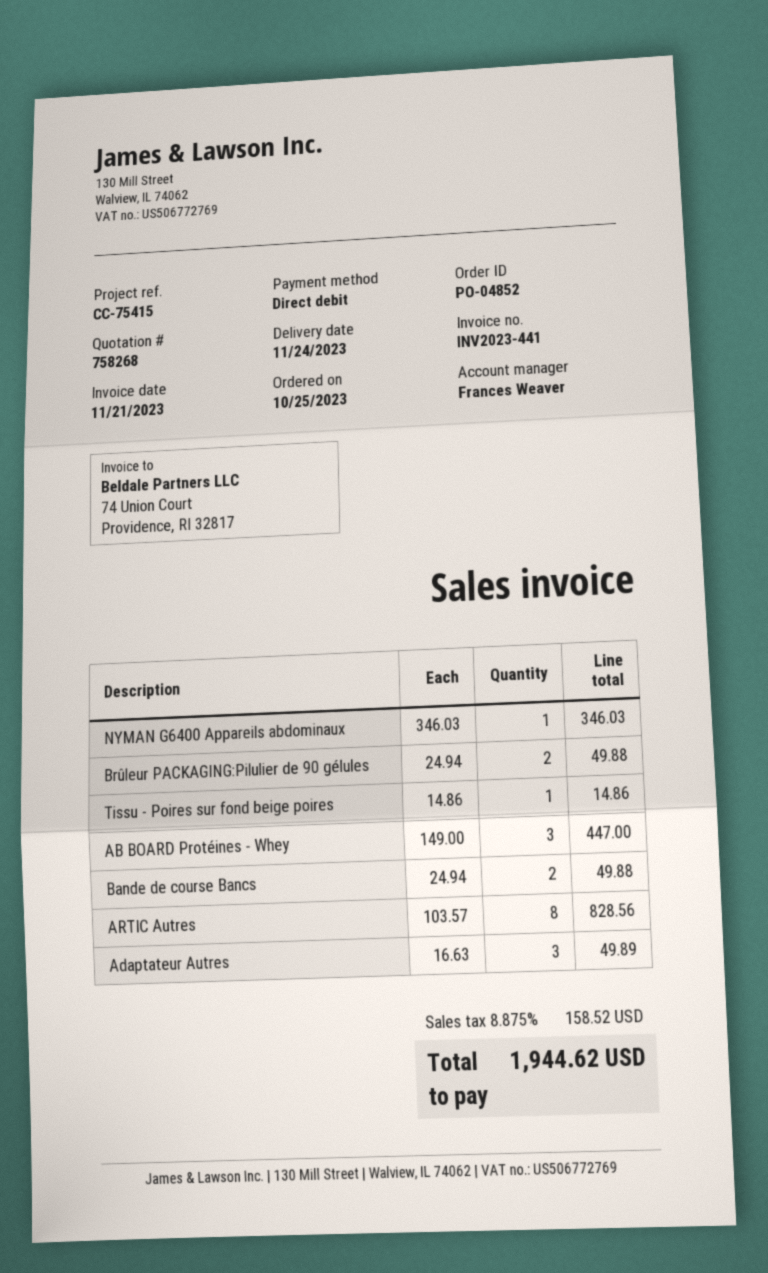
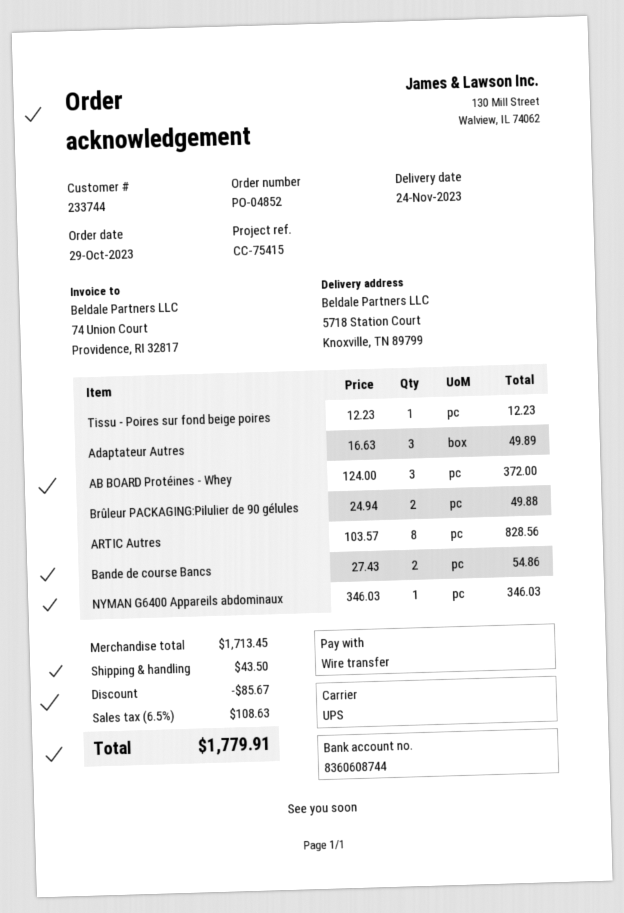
order date: 2023-10-25 -> 2023-10-29
payment method: direct debit -> bank transfer
Tissu - Poires sur fond beige poires: 1 x 14.86 = 14.86 -> 1 x 12.23 = 12.23
AB BOARD Protéines - Whey: 3 x 149.00 = 447.00 -> 3 x 124.00 = 372.00
Bande de course Bancs: 2 x 24.94 = 49.88 -> 2 x 27.43 = 54.86
discount: none -> 85.67
shipping: none -> 43.50
tax: 8.875% = 158.52 -> 6.5% = 108.63
total: 1944.62 -> 1779.91

